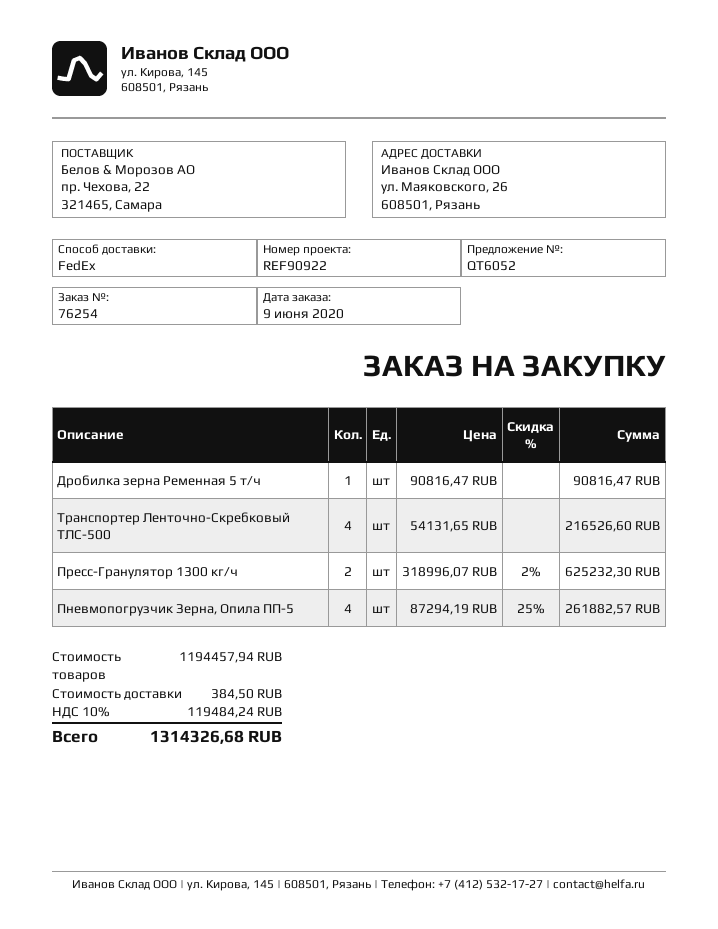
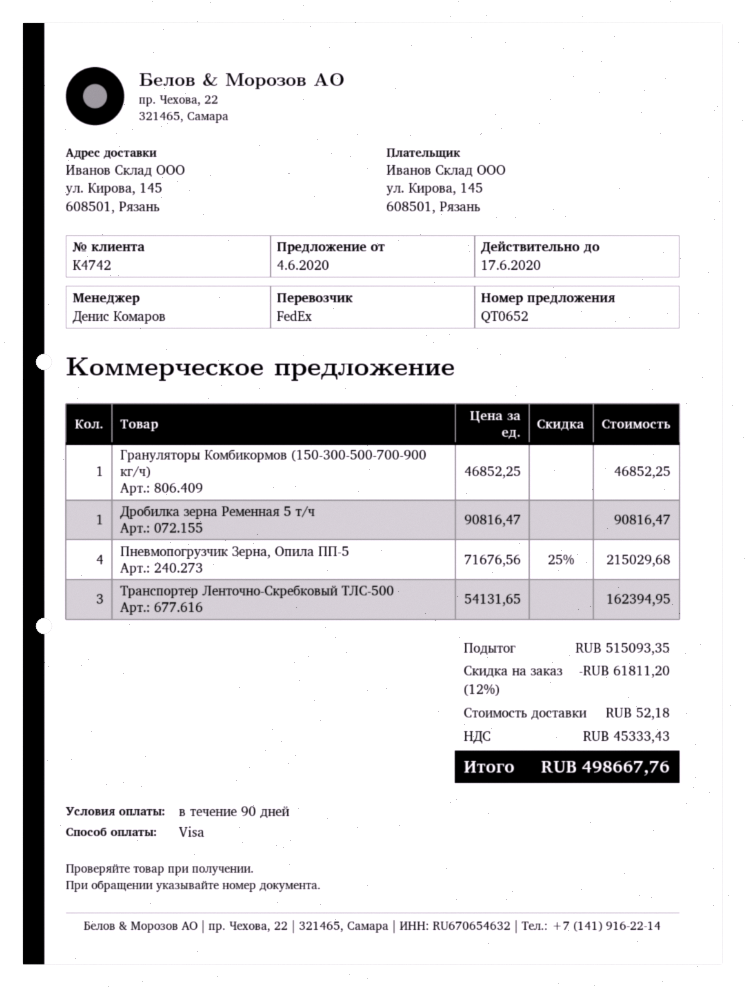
quote number: QT6052 -> QT0652
ship to: ул. Маяковского, 26, 608501, Рязань -> ул. Кирова, 145, 608501, Рязань
Транспортер Ленточно-Скребковый ТЛС-500: 4 x 54131.65 = 216526.60 -> 3 x 54131.65 = 162394.95
Пресс-Гранулятор 1300 кг/ч: 2 x 318996.07 - 2% = 625232.30 -> none
Пневмопогрузчик Зерна, Опила ПП-5: 4 x 87294.19 - 25% = 261882.57 -> 4 x 71676.56 - 25% = 215029.68
Грануляторы Комбикормов (150-300-500-700-900 кг/ч): none -> 1 x 46852.25 = 46852.25
subtotal: 1194457.94 -> 515093.35
discount: none -> 12% = 61811.20
shipping: 384.50 -> 52.18
tax: 119484.24 -> 45333.43
total: 1314326.68 -> 498667.76

